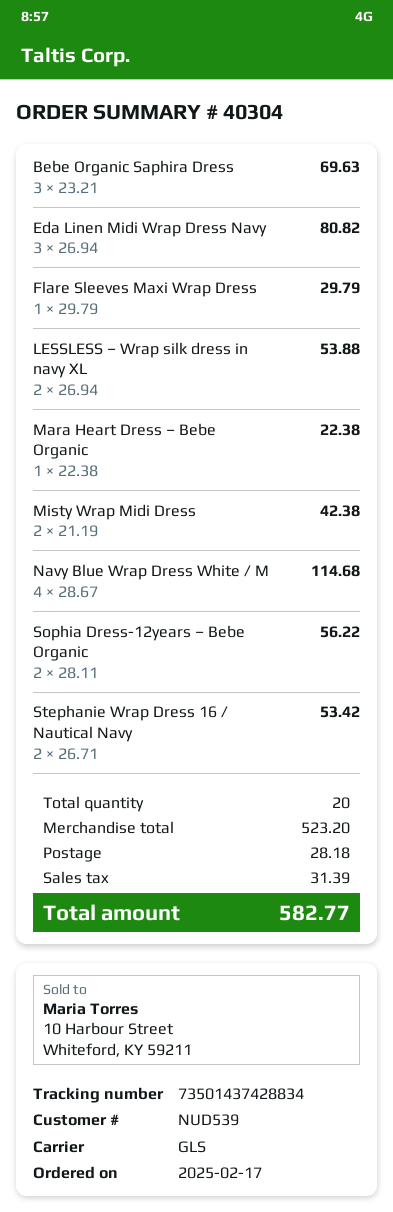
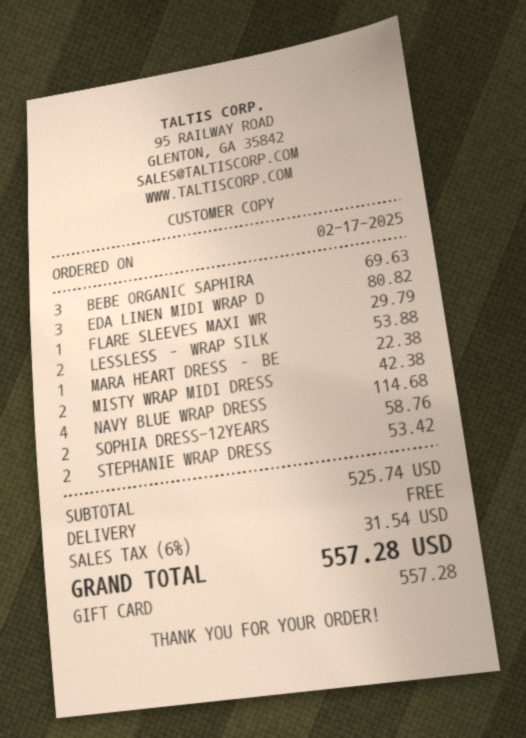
Sophia Dress-12years – Bebe Organic: 2 for 56.22 -> 2 for 58.76
subtotal: 523.20 -> 525.74
shipping: 28.18 -> 0.00
tax: 31.39 -> 31.54
total: 582.77 -> 557.28

